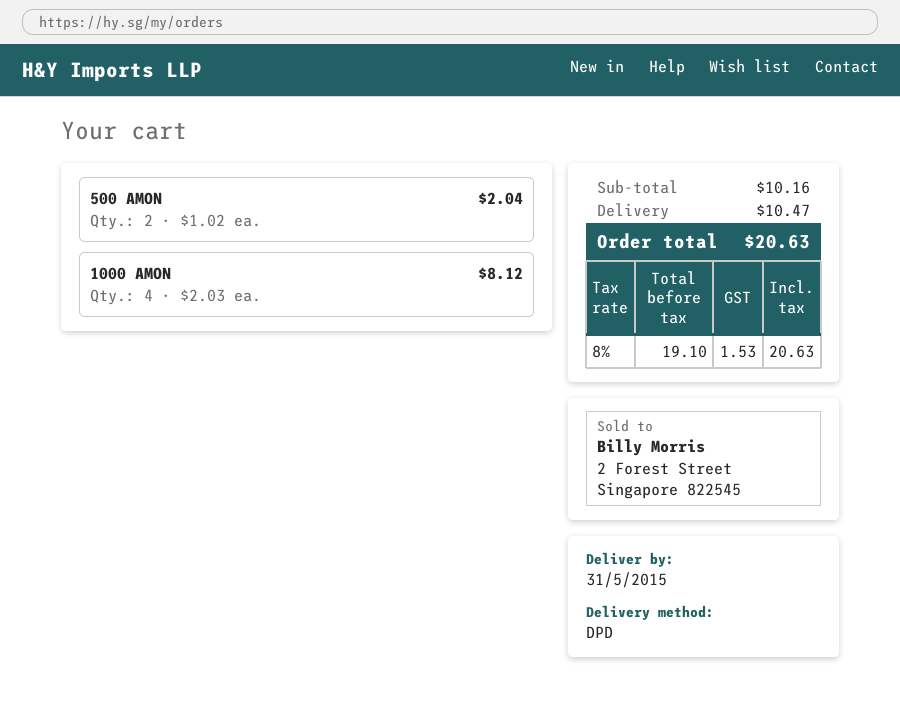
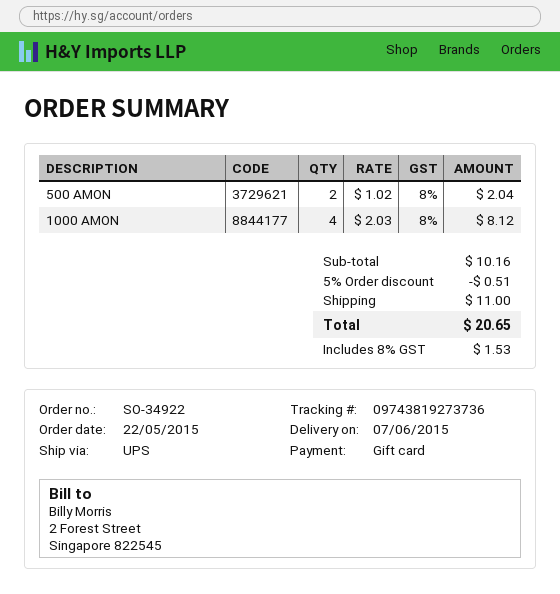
delivery date: 2015-05-31 -> 2015-06-07
shipping method: DPD -> UPS
discount: none -> 5% = 0.51
shipping: 10.47 -> 11.00
total: 20.63 -> 20.65

